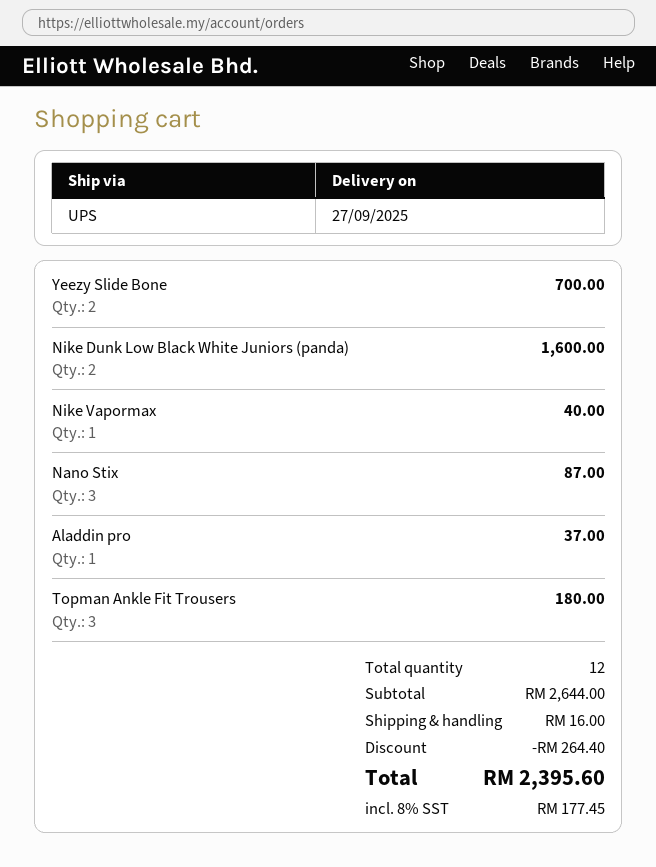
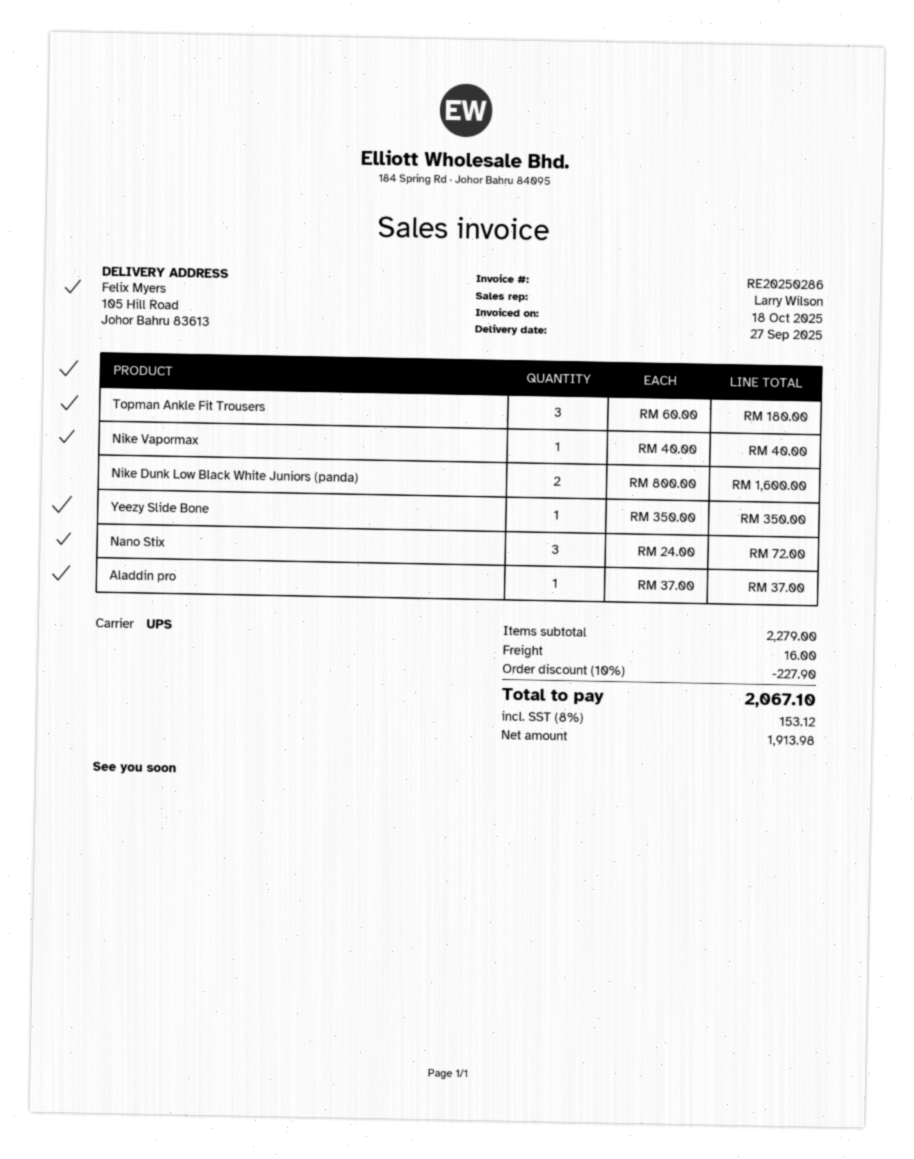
Yeezy Slide Bone: 2 for 700.00 -> 1 for 350.00
Nano Stix: 3 for 87.00 -> 3 for 72.00
subtotal: 2644.00 -> 2279.00
discount: 264.40 -> 227.90
tax: 8% = 177.45 -> 8% = 153.12
total: 2395.60 -> 2067.10

